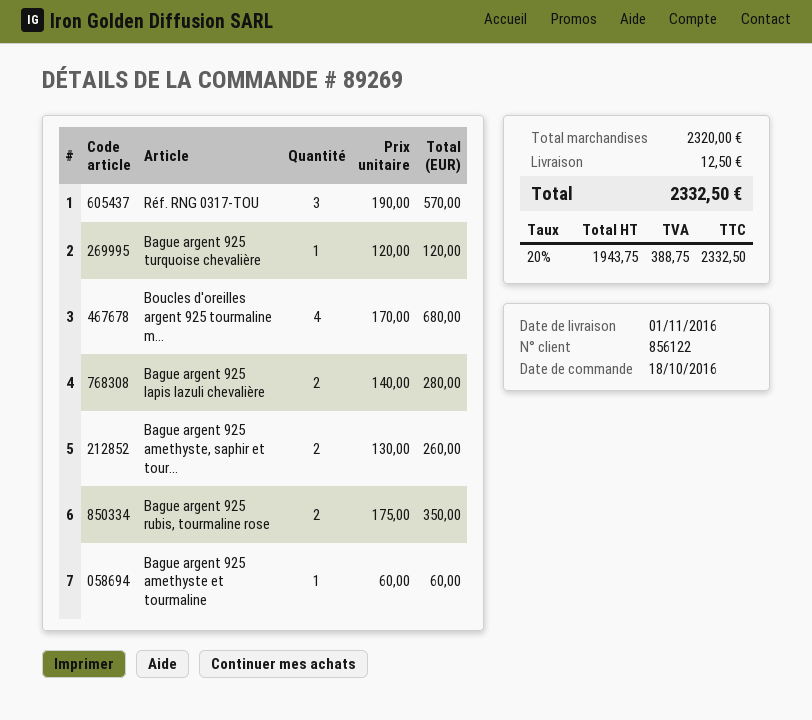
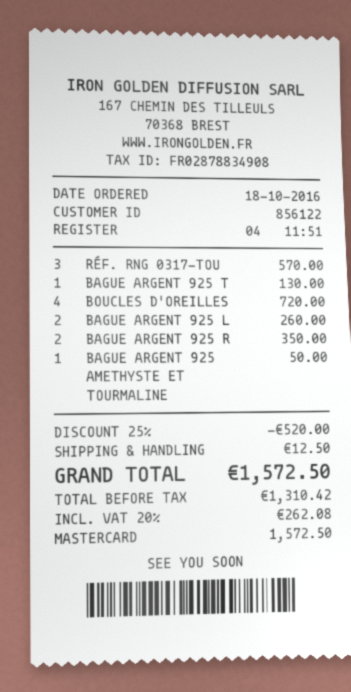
Bague argent 925 turquoise chevalière: 1 for 120.00 -> 1 for 130.00
Boucles d'oreilles argent 925 tourmaline m...: 4 for 680.00 -> 4 for 720.00
Bague argent 925 lapis lazuli chevalière: 2 for 280.00 -> 2 for 260.00
Bague argent 925 amethyste, saphir et tour...: 2 for 260.00 -> none
Bague argent 925 amethyste et tourmaline: 1 for 60.00 -> 1 for 50.00
discount: none -> 25% = 520.00
net: 1943.75 -> 1310.42
tax: 20% = 388.75 -> 20% = 262.08
total: 2332.50 -> 1572.50

